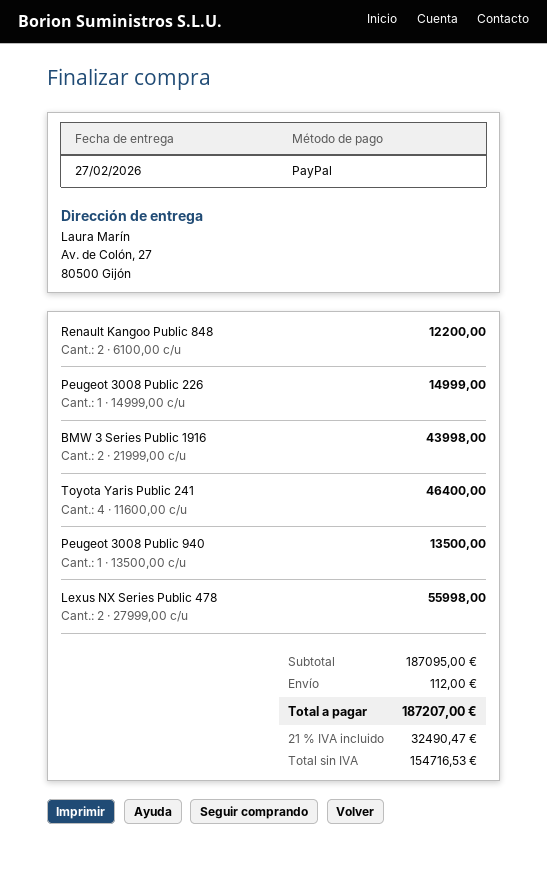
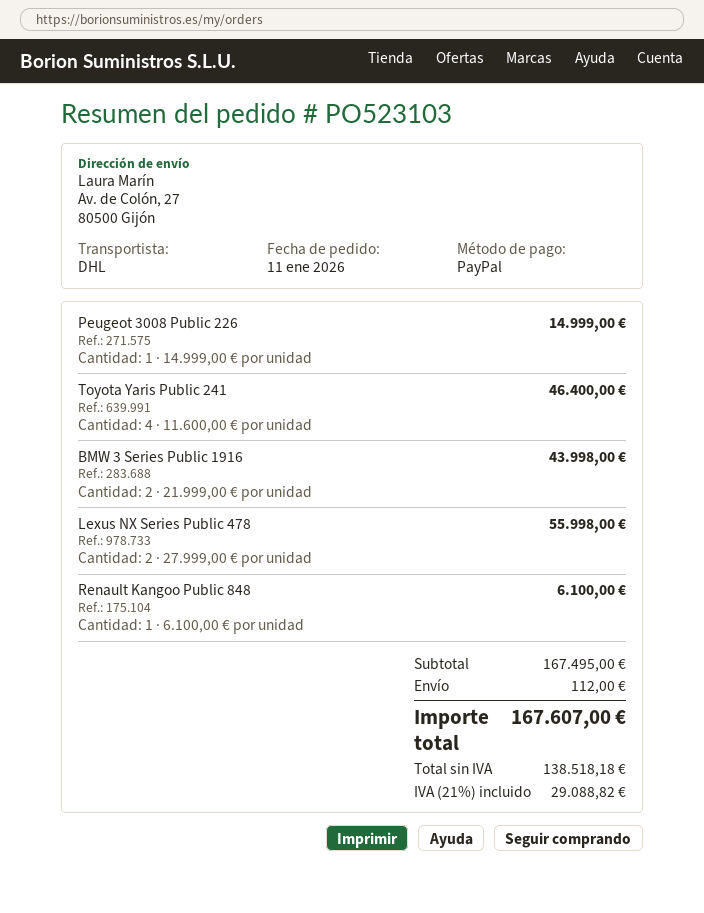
Renault Kangoo Public 848: 2 x 6100.00 = 12200.00 -> 1 x 6100.00 = 6100.00
Peugeot 3008 Public 940: 1 x 13500.00 = 13500.00 -> none
subtotal: 187095.00 -> 167495.00
net: 154716.53 -> 138518.18
tax: 21% = 32490.47 -> 21% = 29088.82
total: 187207.00 -> 167607.00

